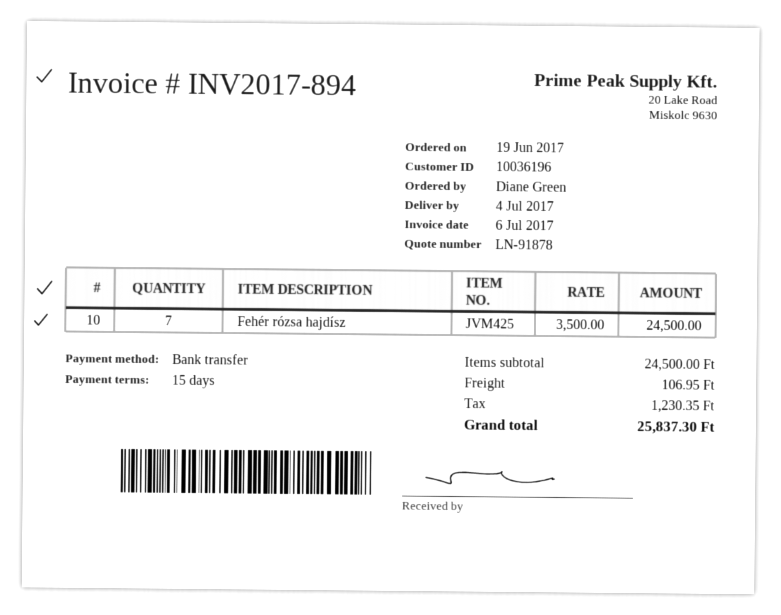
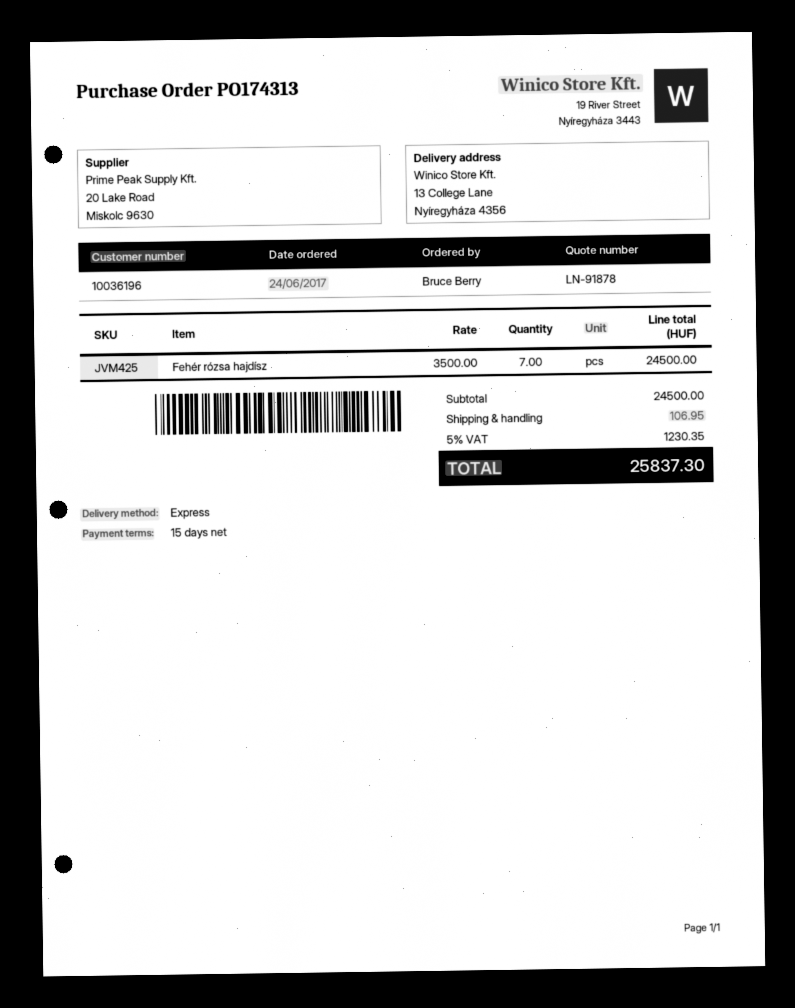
order date: 2017-06-19 -> 2017-06-24
ordered by: Diane Green -> Bruce Berry

